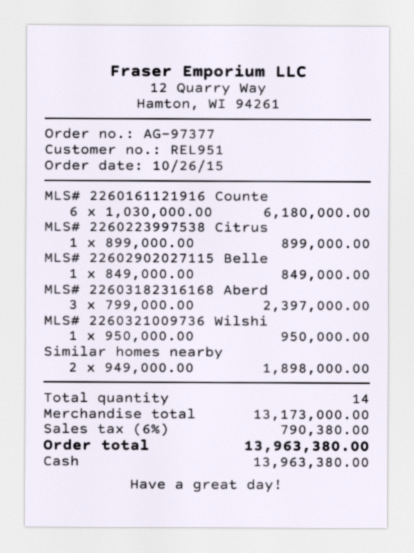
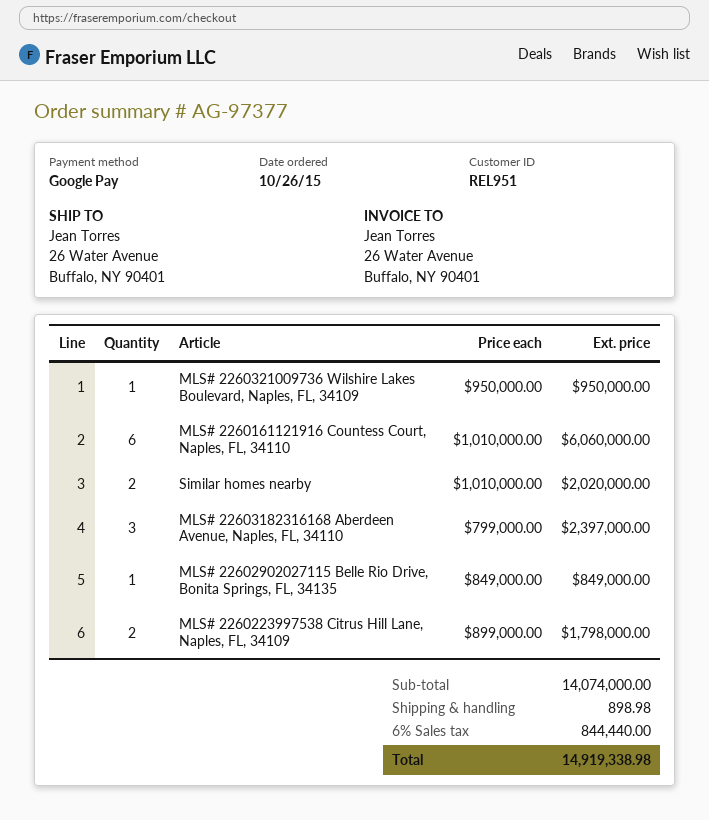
payment method: cash -> Google Pay
MLS# 2260161121916 Counte: 6 x 1030000.00 = 6180000.00 -> 6 x 1010000.00 = 6060000.00
MLS# 2260223997538 Citrus: 1 x 899000.00 = 899000.00 -> 2 x 899000.00 = 1798000.00
Similar homes nearby: 2 x 949000.00 = 1898000.00 -> 2 x 1010000.00 = 2020000.00
subtotal: 13173000.00 -> 14074000.00
shipping: none -> 898.98
tax: 6% = 790380.00 -> 6% = 844440.00
total: 13963380.00 -> 14919338.98

